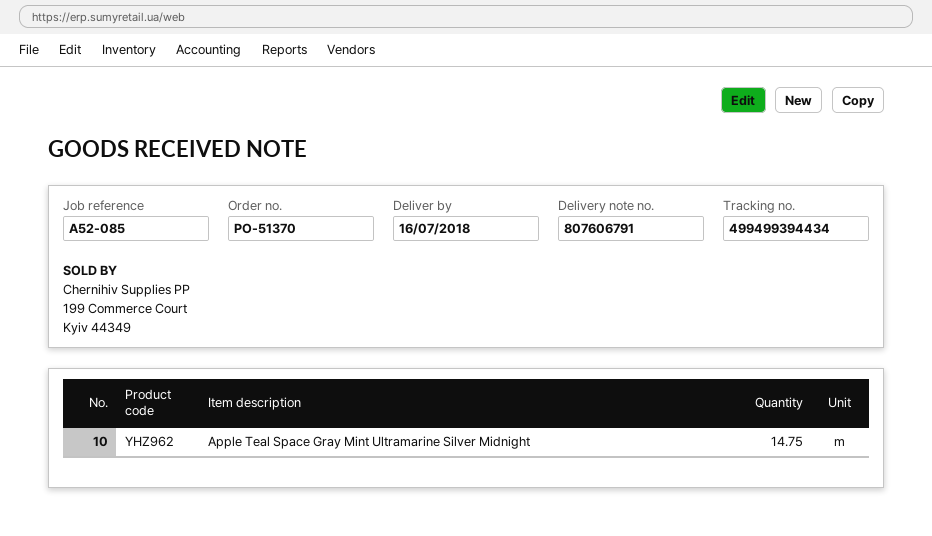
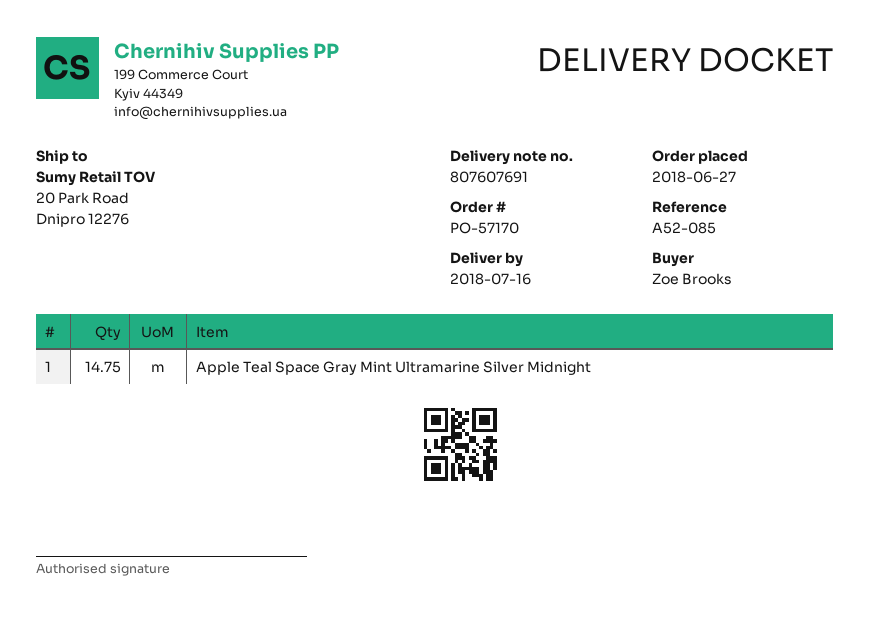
order number: PO-51370 -> PO-57170
delivery note number: 807606791 -> 807607691

